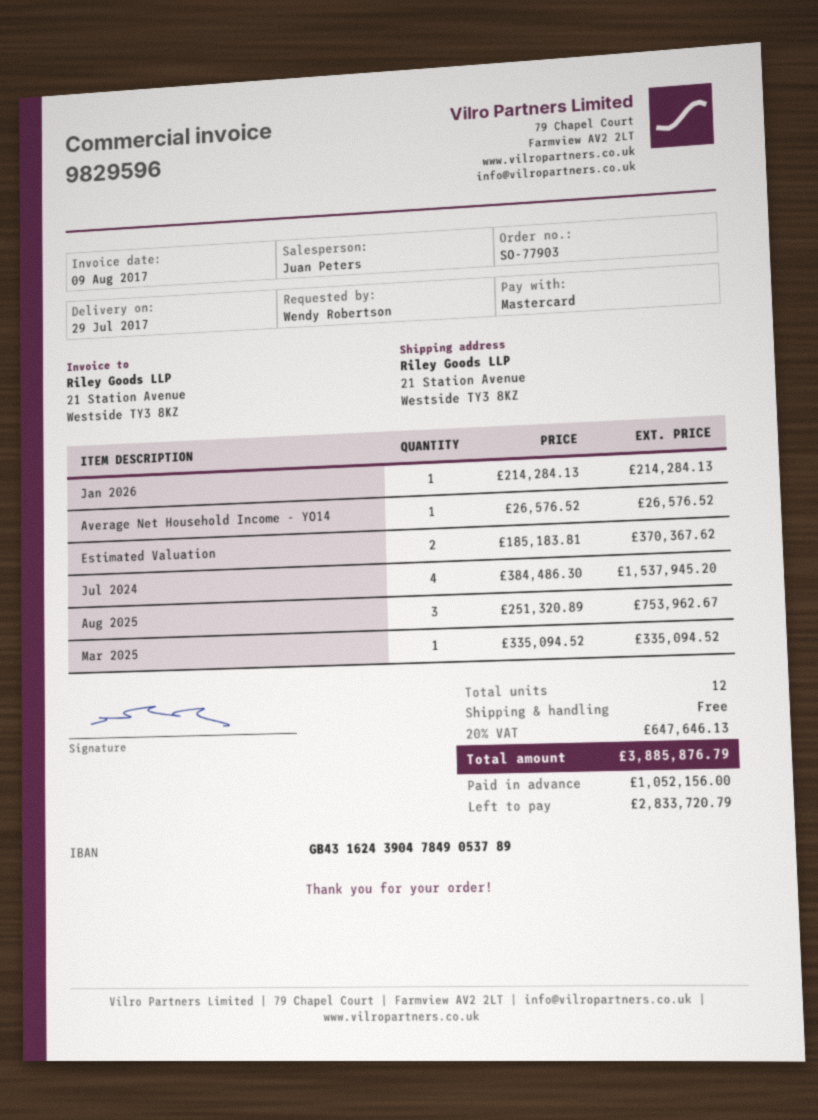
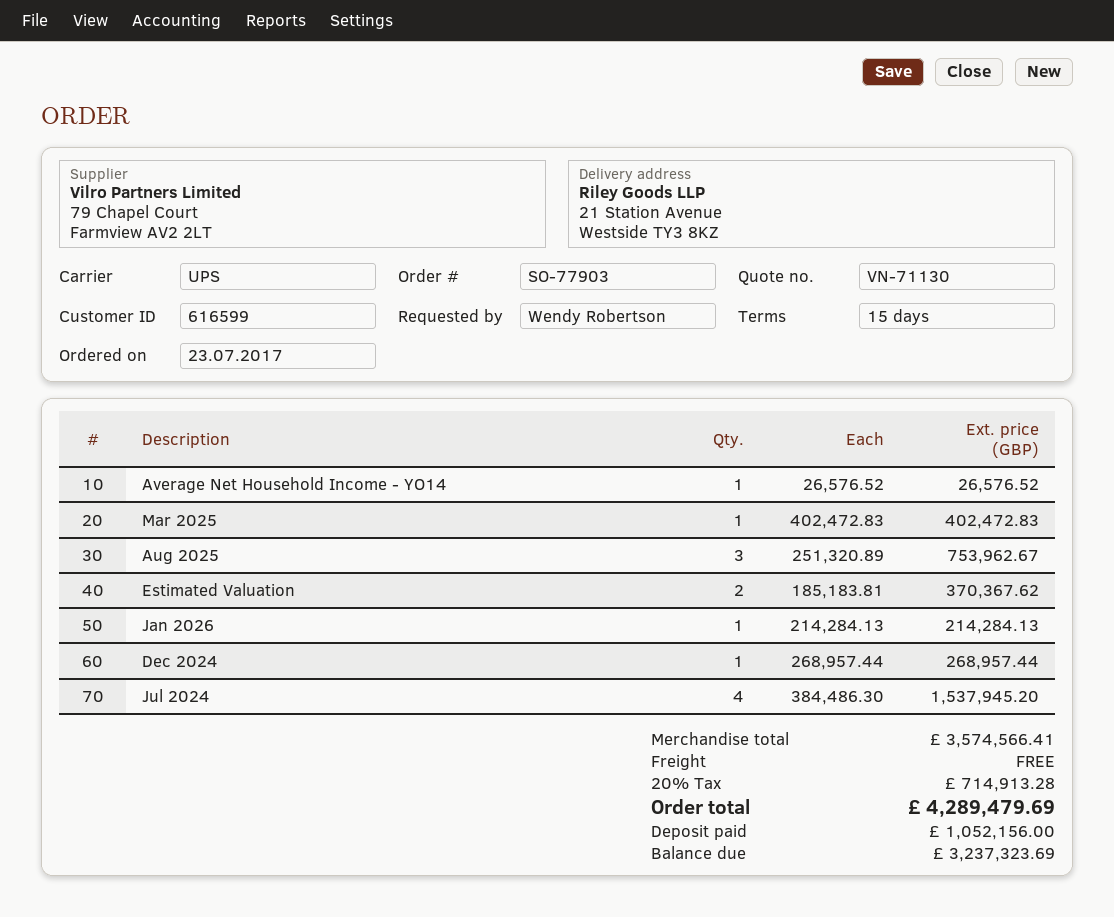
Mar 2025: 1 x 335094.52 = 335094.52 -> 1 x 402472.83 = 402472.83
Dec 2024: none -> 1 x 268957.44 = 268957.44
tax: 20% = 647646.13 -> 20% = 714913.28
total: 3885876.79 -> 4289479.69
balance: 2833720.79 -> 3237323.69

